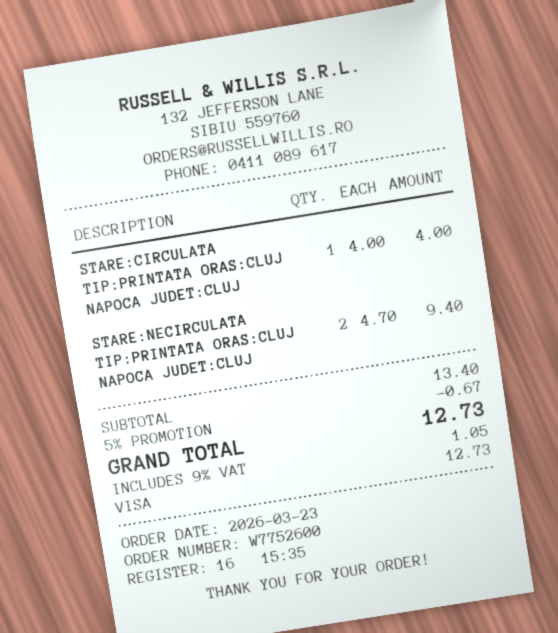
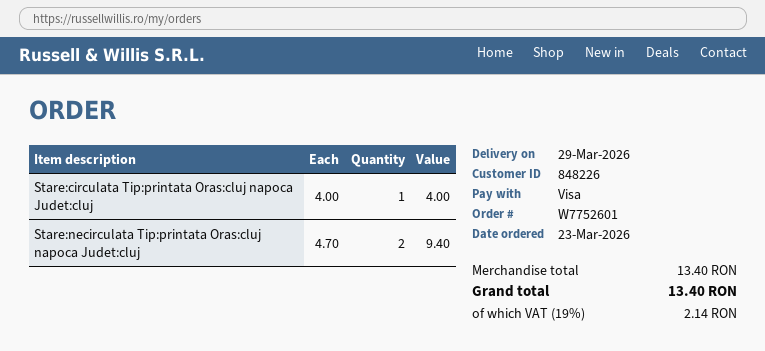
order number: W7752600 -> W7752601
discount: 5% = 0.67 -> none
tax: 9% = 1.05 -> 19% = 2.14
total: 12.73 -> 13.40

